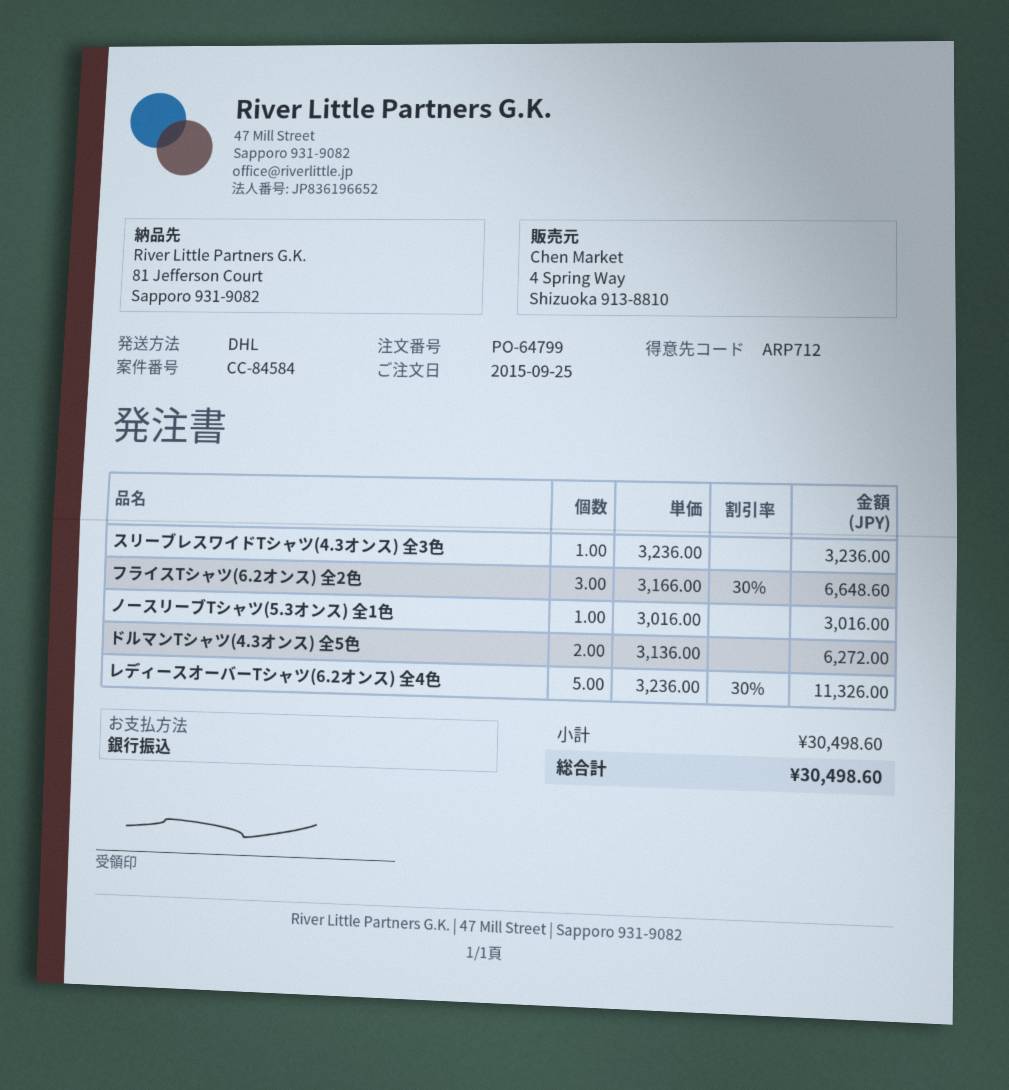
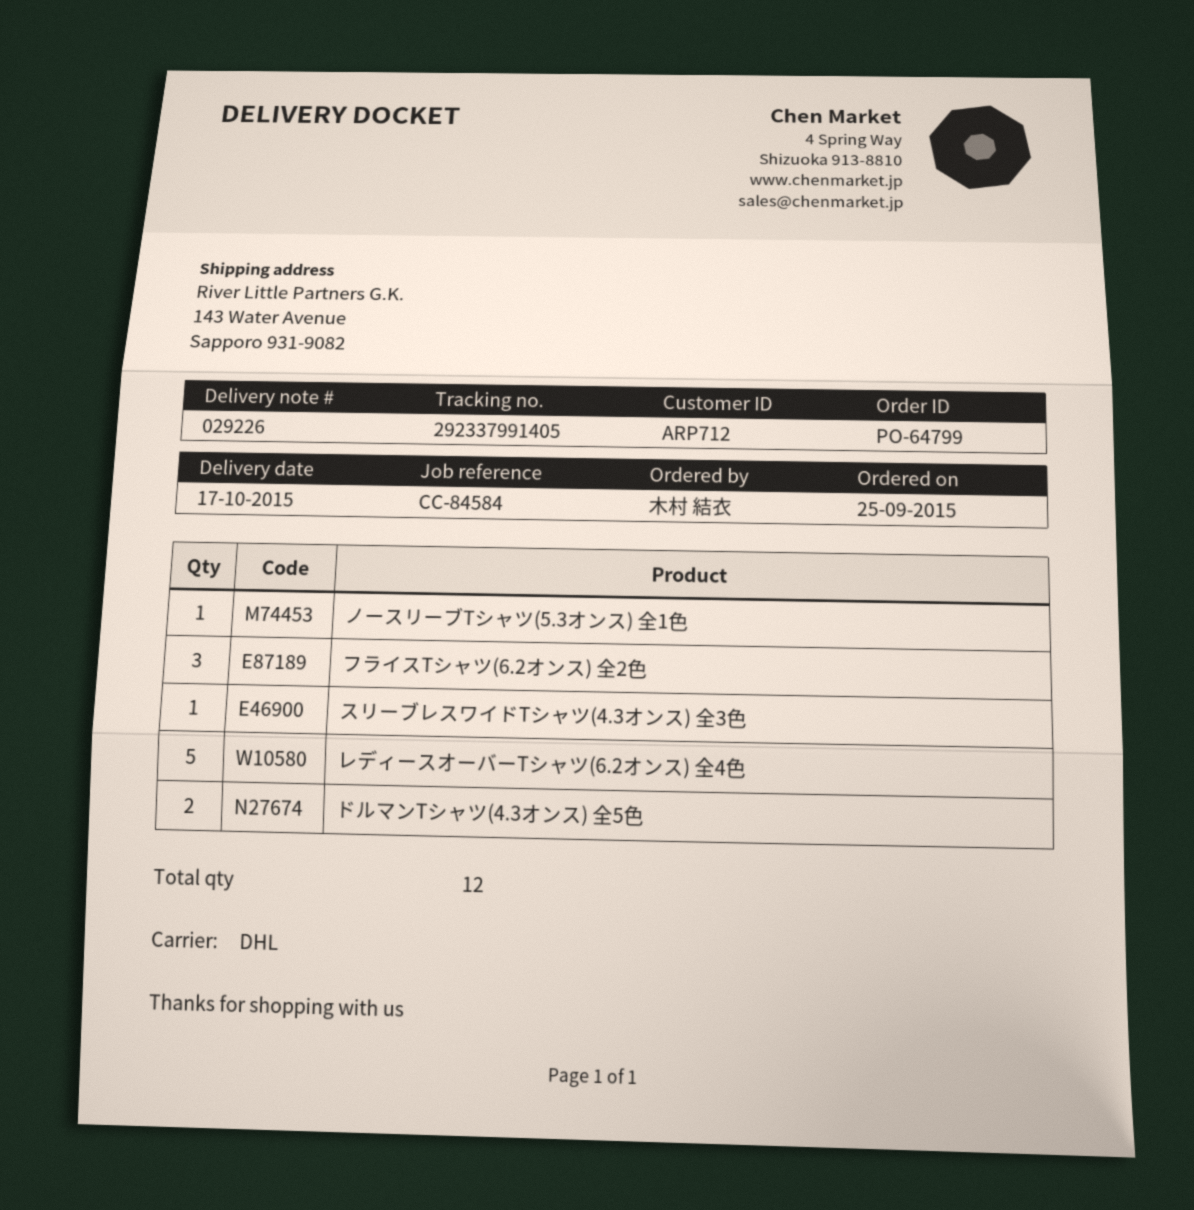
ship to: 81 Jefferson Court, Sapporo 931-9082 -> 143 Water Avenue, Sapporo 931-9082

